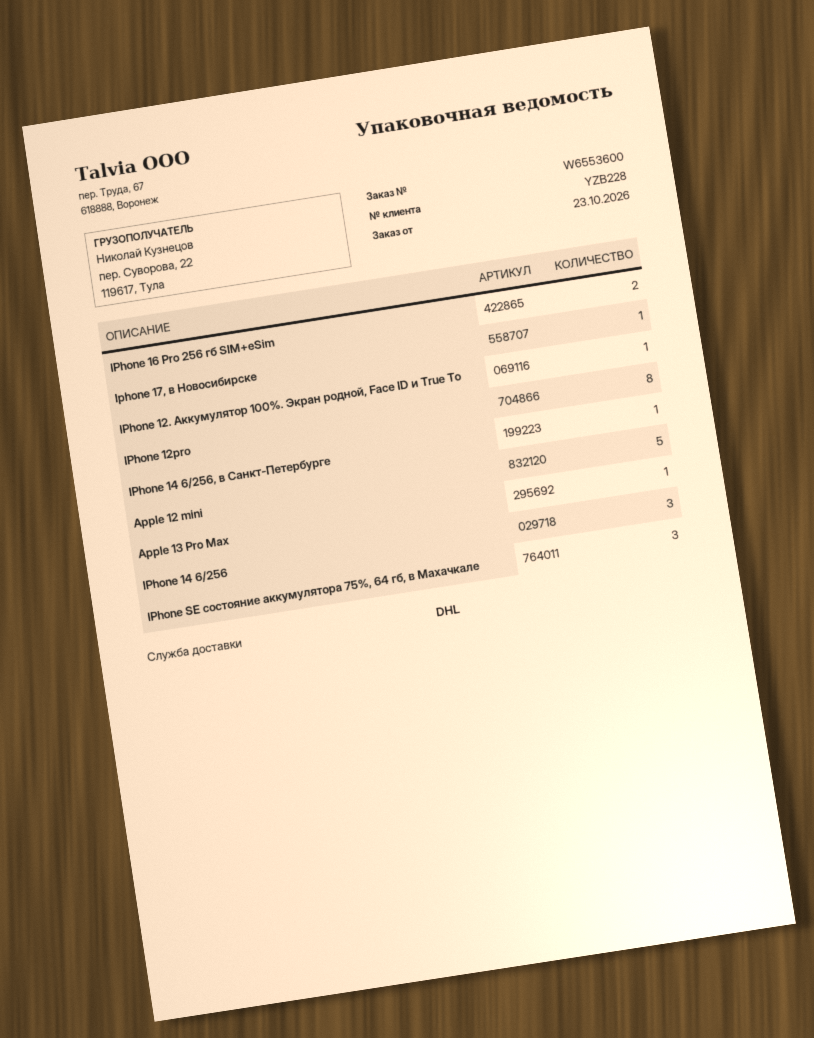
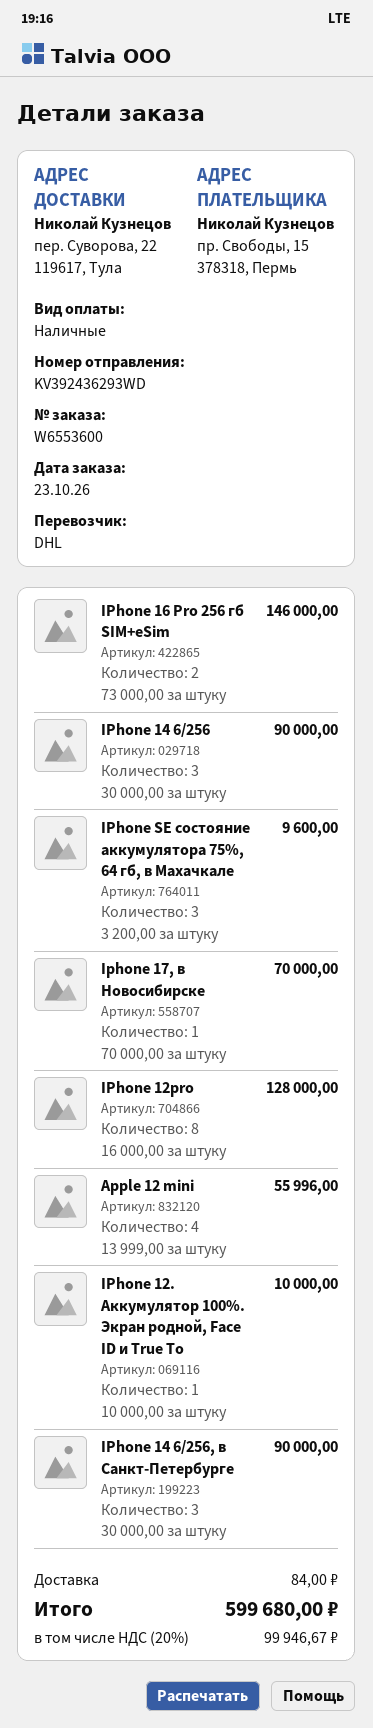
IPhone 14 6/256, в Санкт-Петербурге: 1 -> 3
Apple 12 mini: 5 -> 4
Apple 13 Pro Max: 1 -> none

